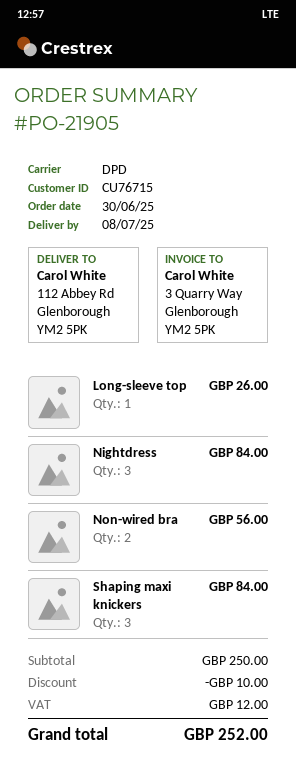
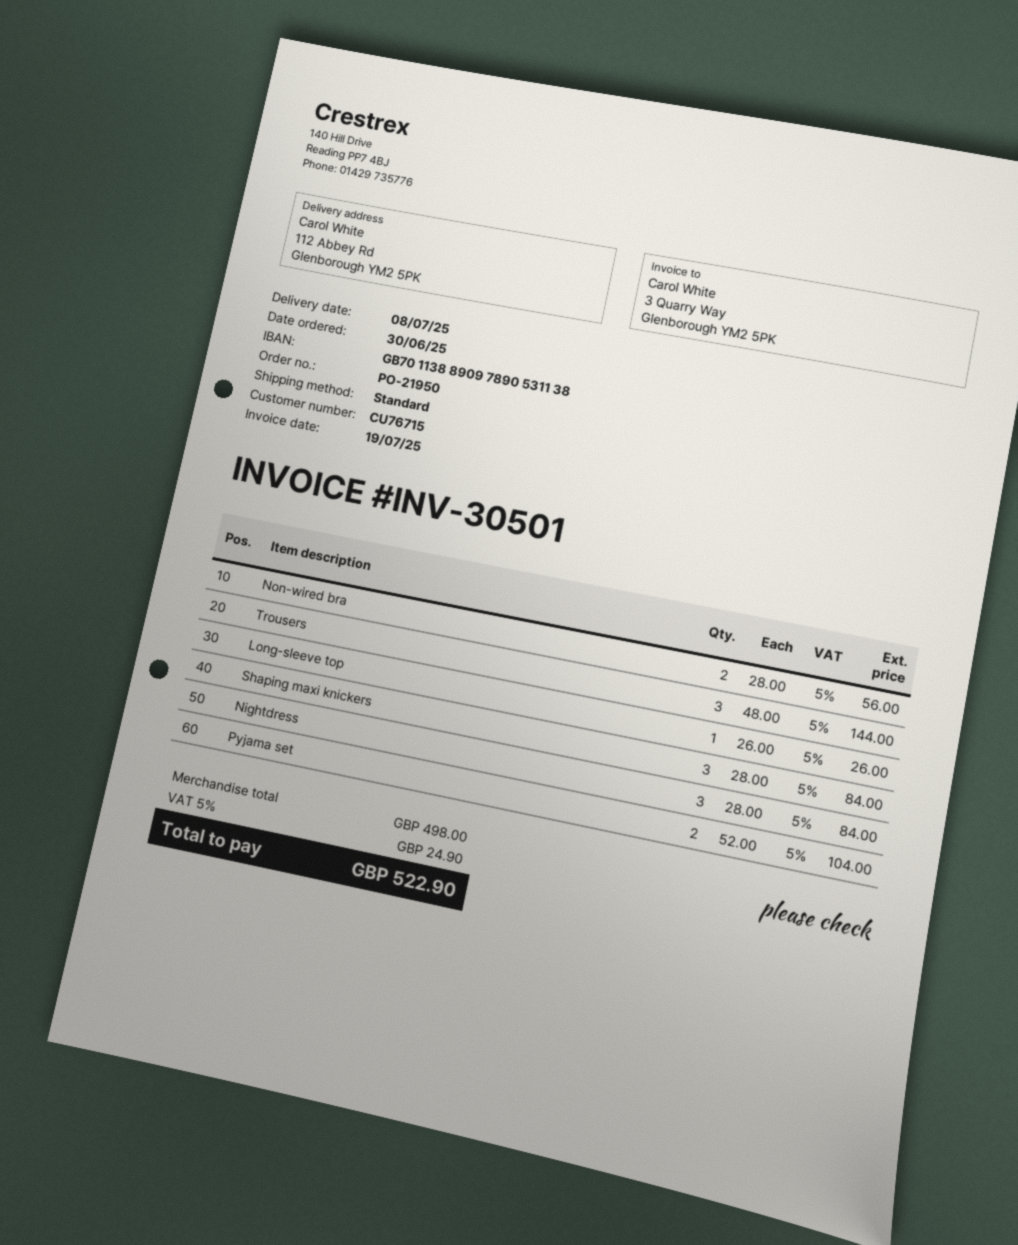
order number: PO-21905 -> PO-21950
shipping method: DPD -> standard
Trousers: none -> 3 for 144.00
Pyjama set: none -> 2 for 104.00
subtotal: 250.00 -> 498.00
discount: 10.00 -> none
tax: 12.00 -> 24.90
total: 252.00 -> 522.90

